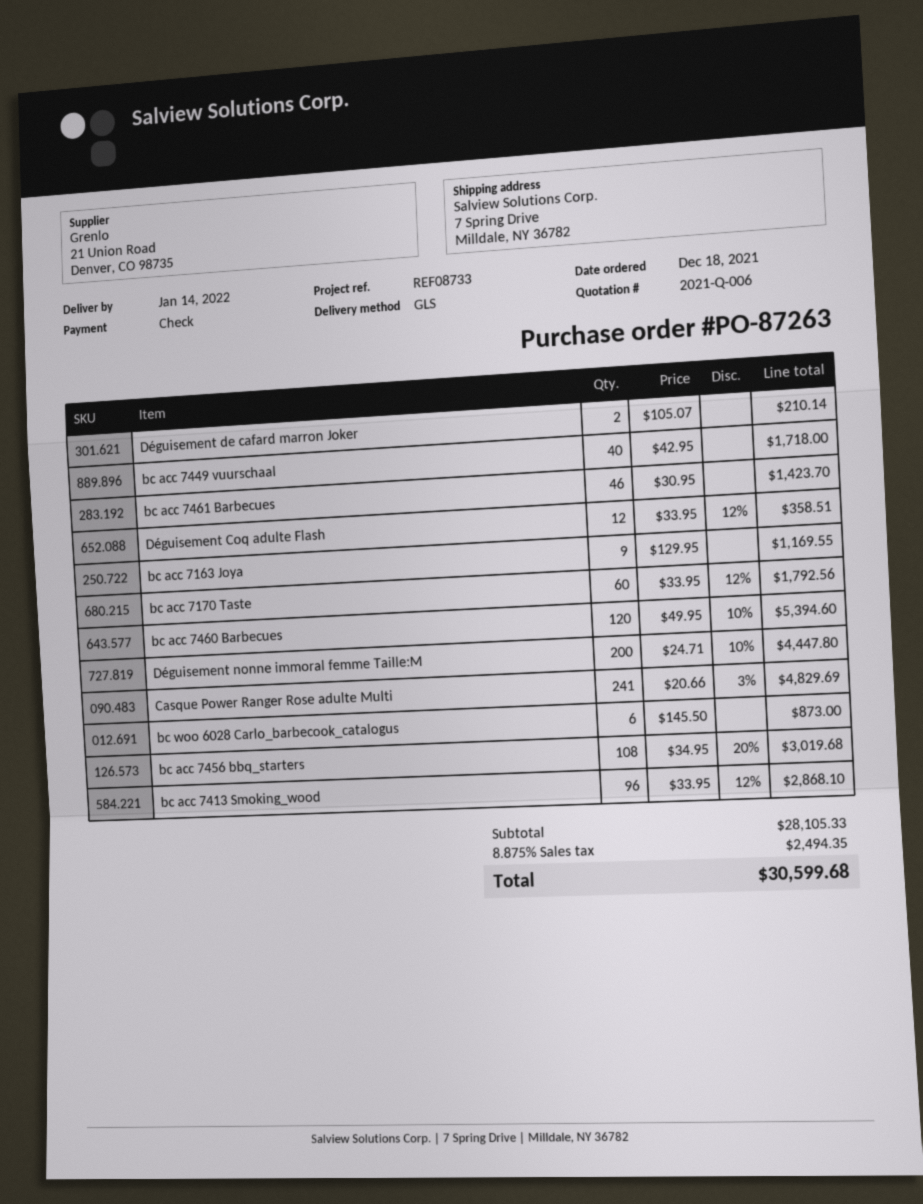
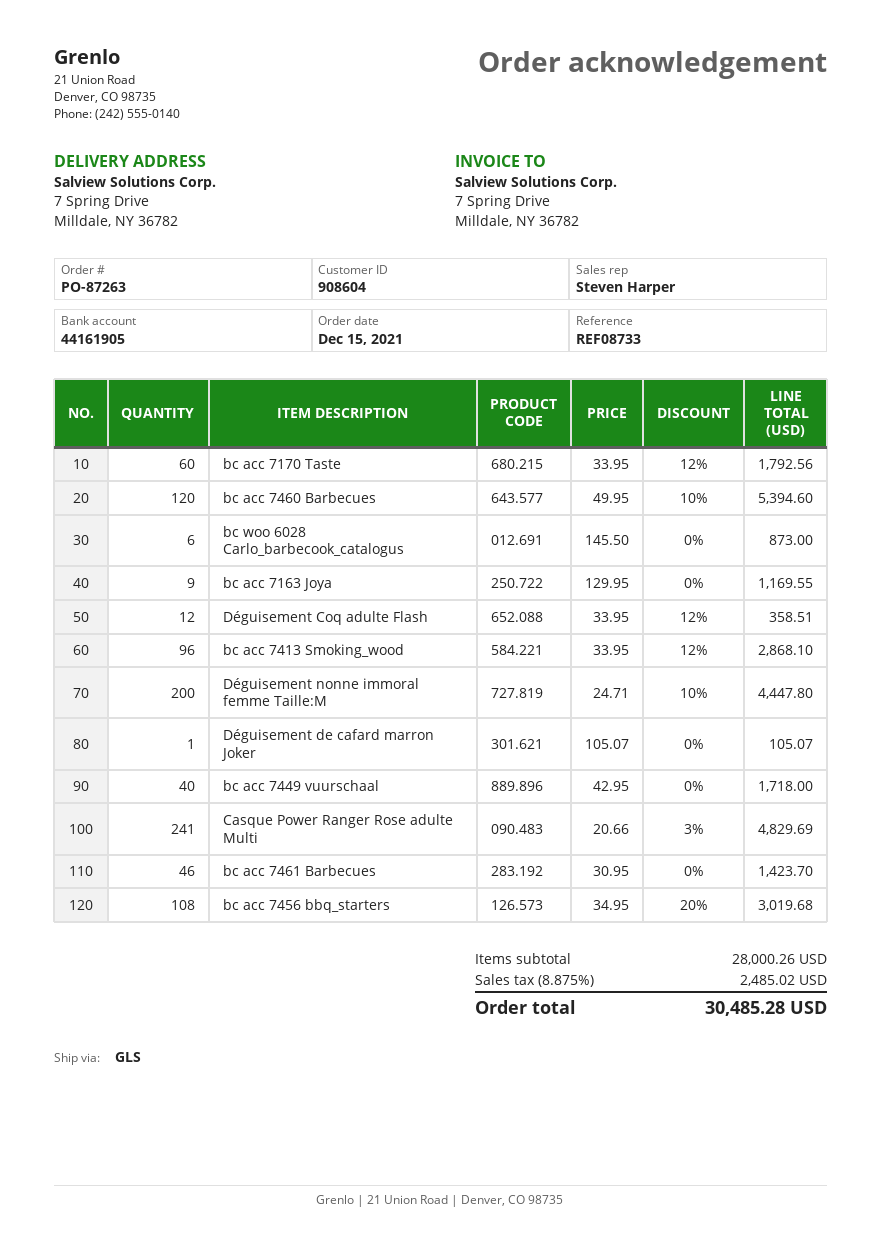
order date: 2021-12-18 -> 2021-12-15
Déguisement de cafard marron Joker: 2 x 105.07 = 210.14 -> 1 x 105.07 = 105.07
subtotal: 28105.33 -> 28000.26
tax: 8.875% = 2494.35 -> 8.875% = 2485.02
total: 30599.68 -> 30485.28

